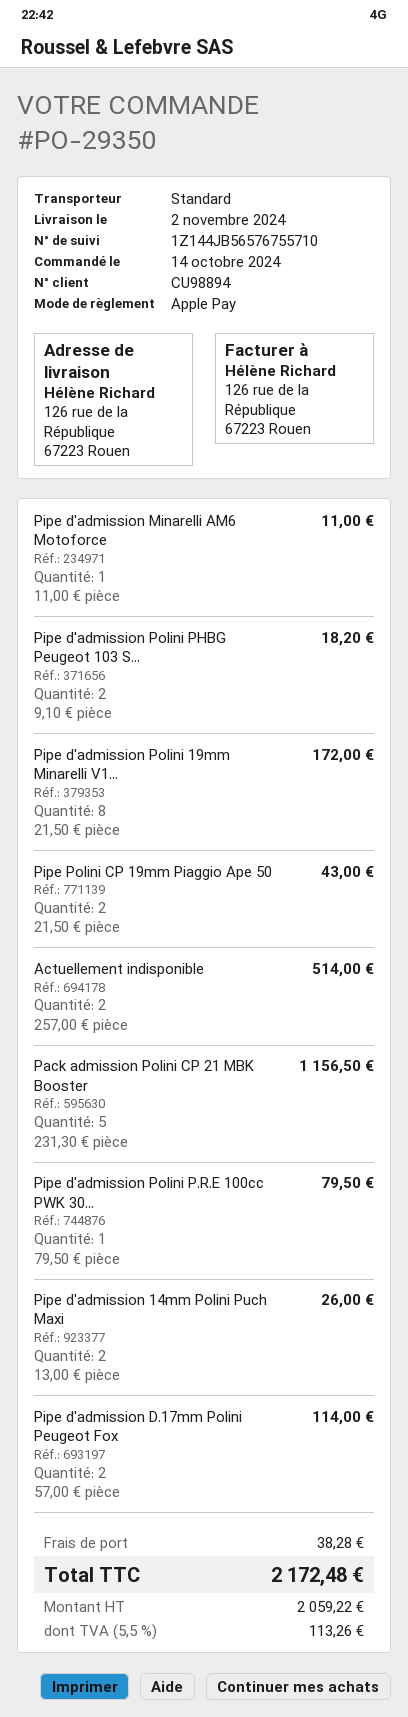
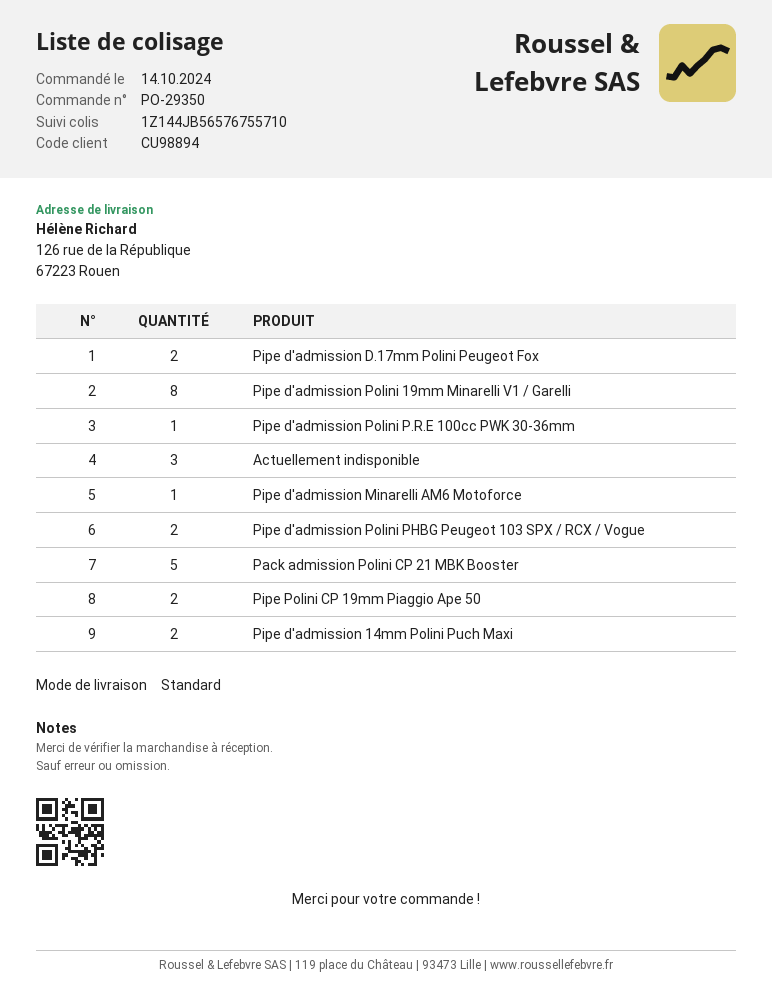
Actuellement indisponible: 2 -> 3

